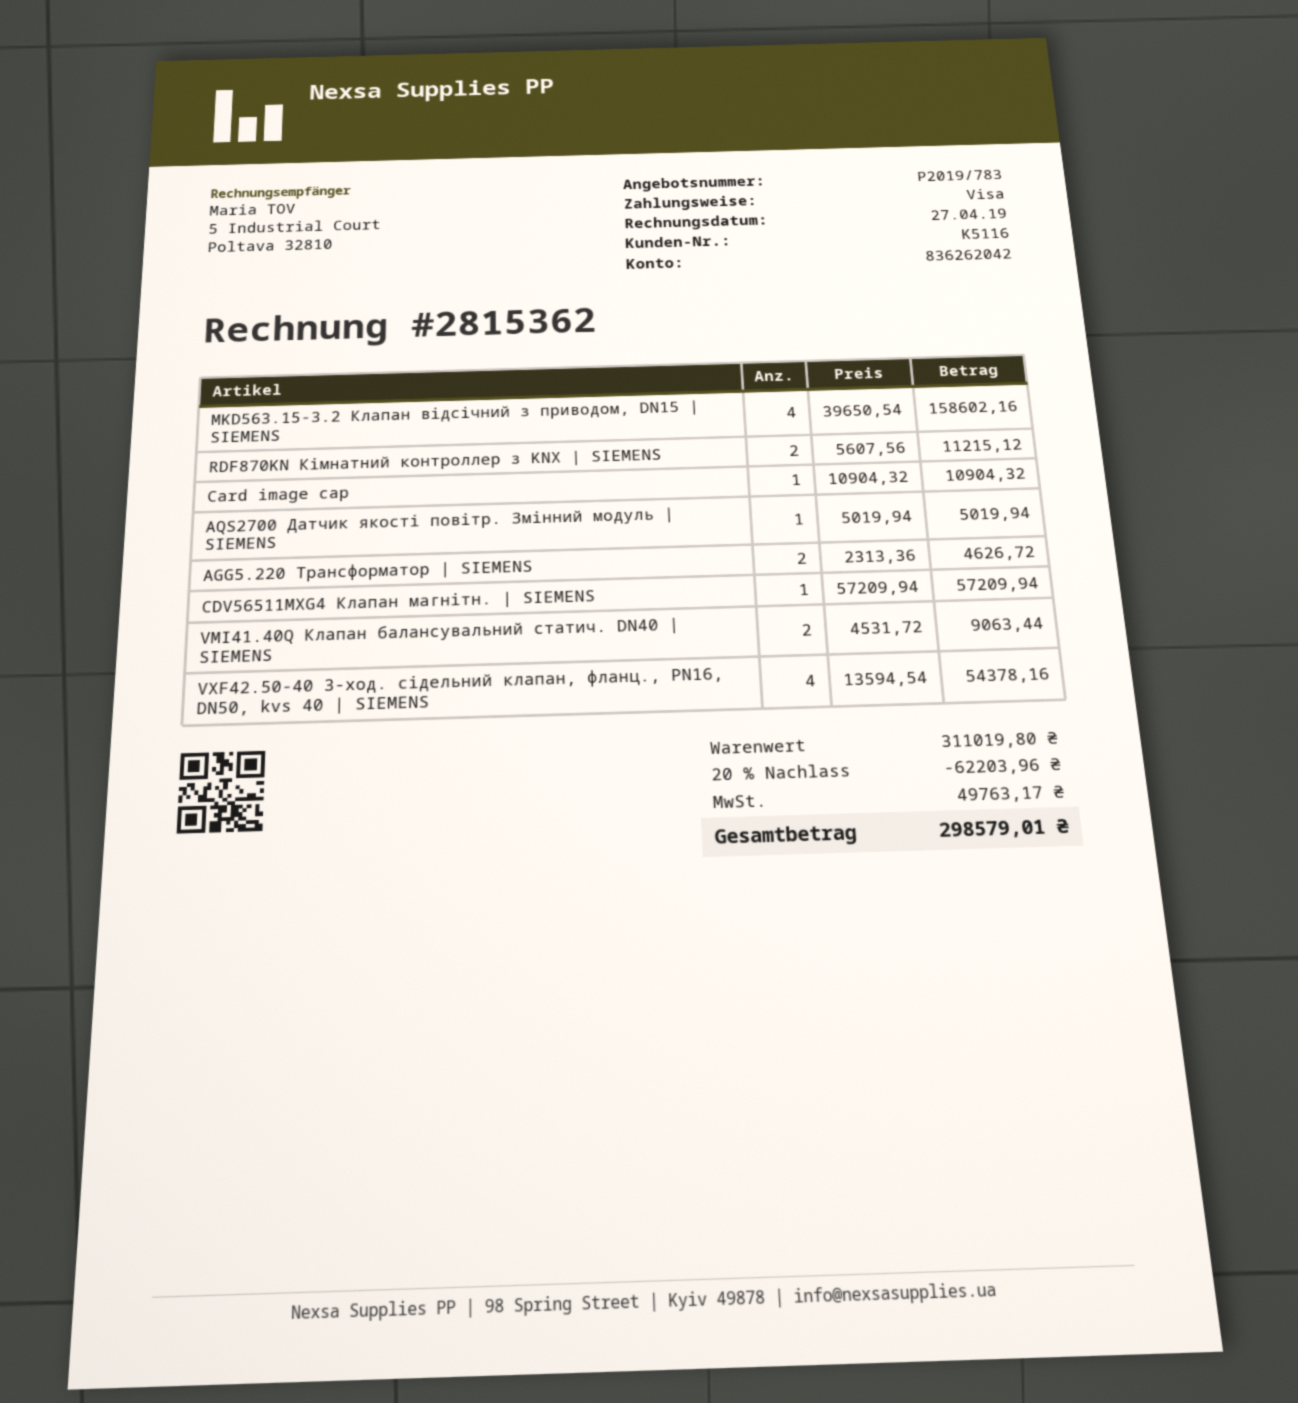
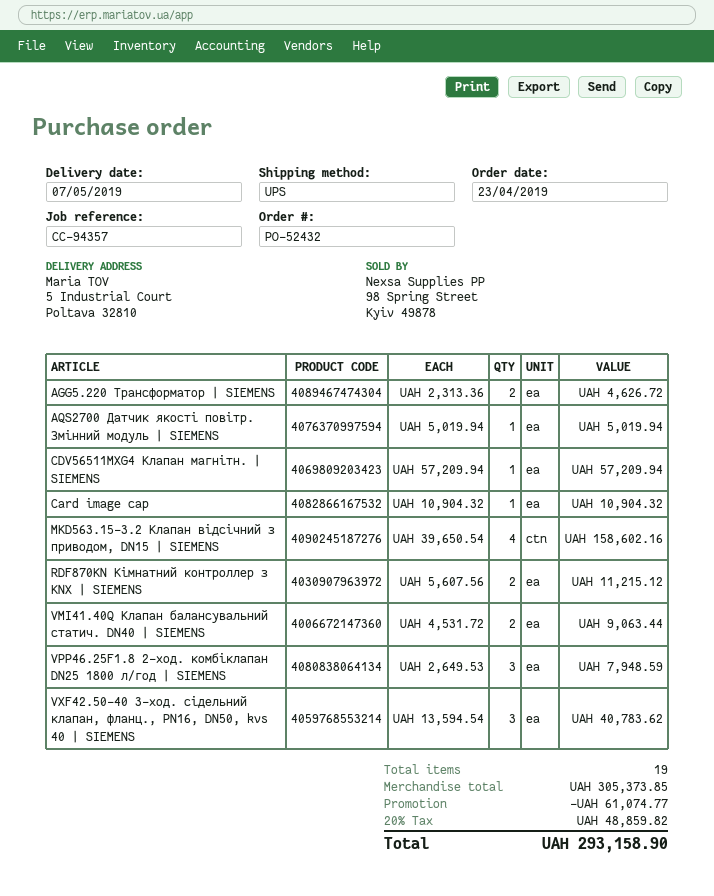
VXF42.50-40 3-ход. сідельний клапан, фланц., PN16, DN50, kvs 40 | SIEMENS: 4 x 13594.54 = 54378.16 -> 3 x 13594.54 = 40783.62
VPP46.25F1.8 2-ход. комбіклапан DN25 1800 л/год | SIEMENS: none -> 3 x 2649.53 = 7948.59
subtotal: 311019.80 -> 305373.85
discount: 62203.96 -> 61074.77
tax: 49763.17 -> 48859.82
total: 298579.01 -> 293158.90

